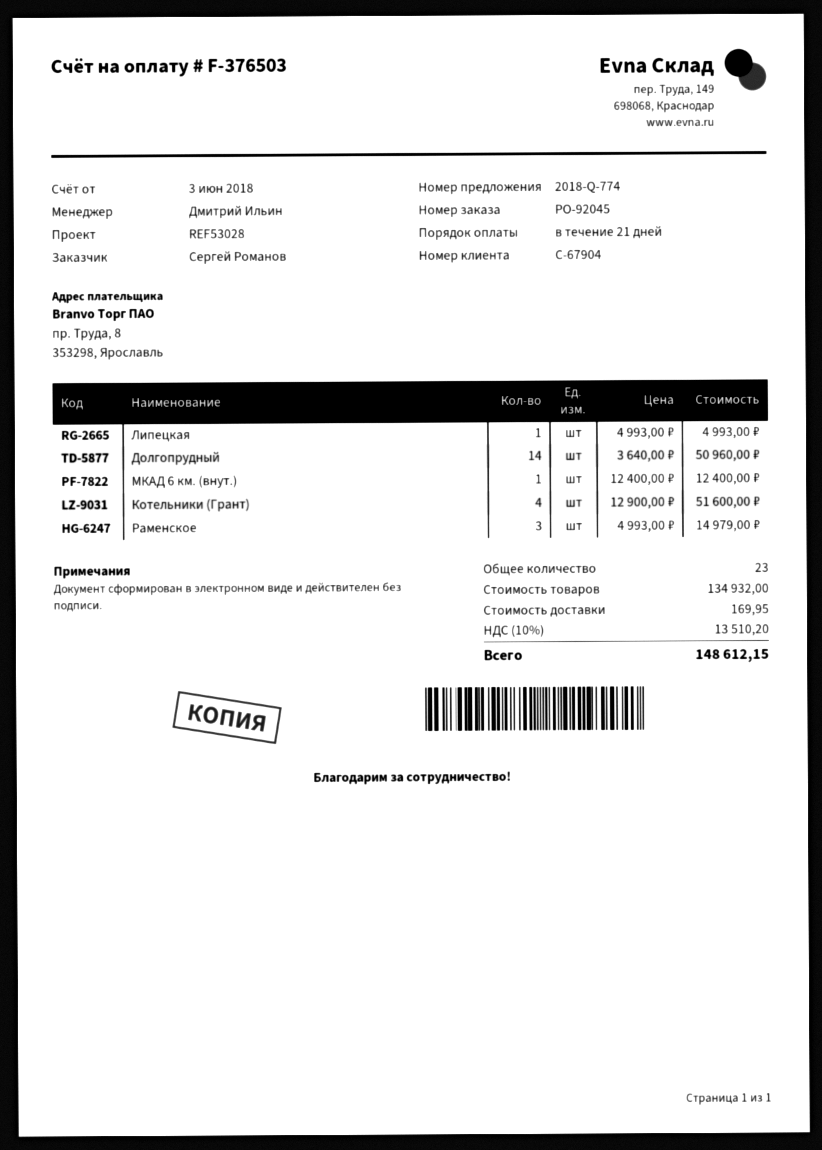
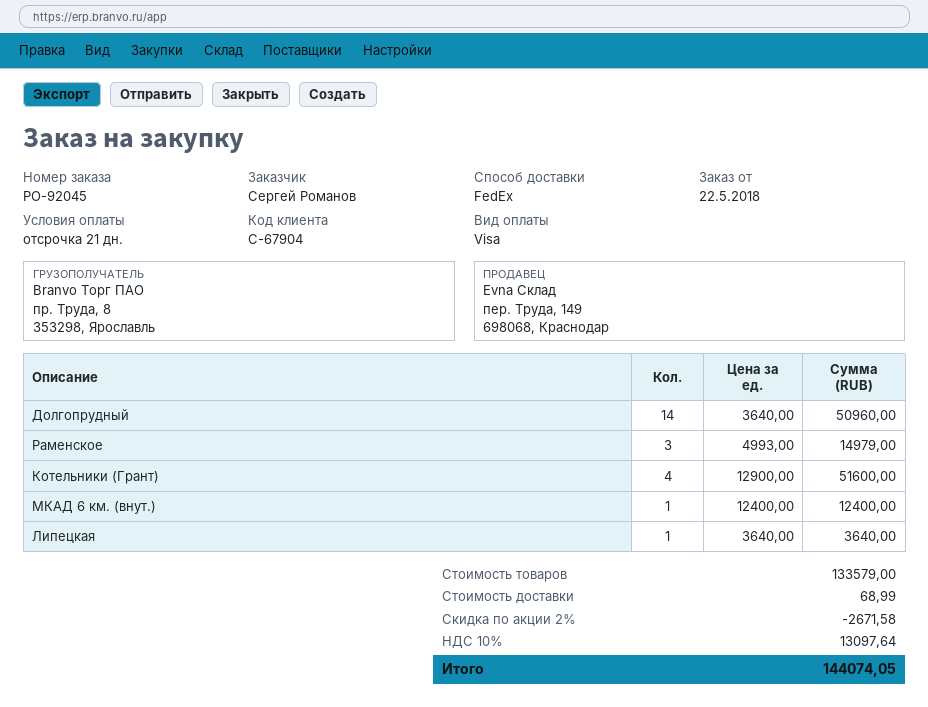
Липецкая: 1 x 4993.00 = 4993.00 -> 1 x 3640.00 = 3640.00
subtotal: 134932.00 -> 133579.00
discount: none -> 2% = 2671.58
shipping: 169.95 -> 68.99
tax: 10% = 13510.20 -> 10% = 13097.64
total: 148612.15 -> 144074.05

